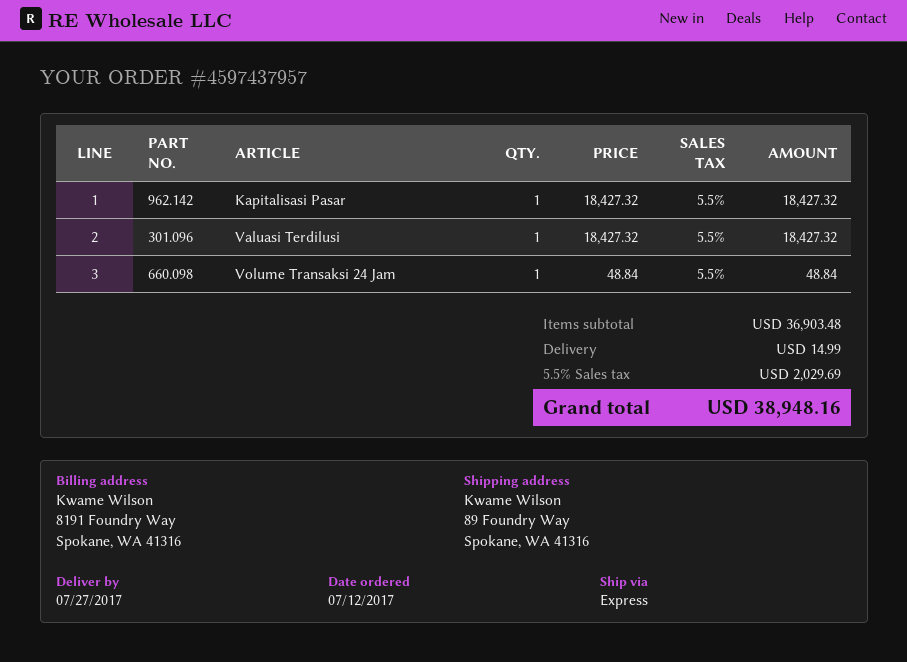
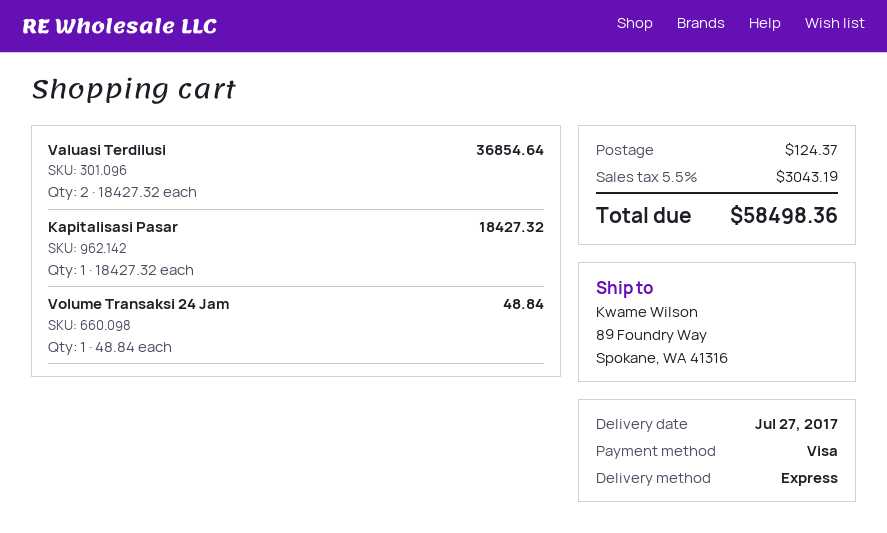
Valuasi Terdilusi: 1 x 18427.32 = 18427.32 -> 2 x 18427.32 = 36854.64
shipping: 14.99 -> 124.37
tax: 5.5% = 2029.69 -> 5.5% = 3043.19
total: 38948.16 -> 58498.36

